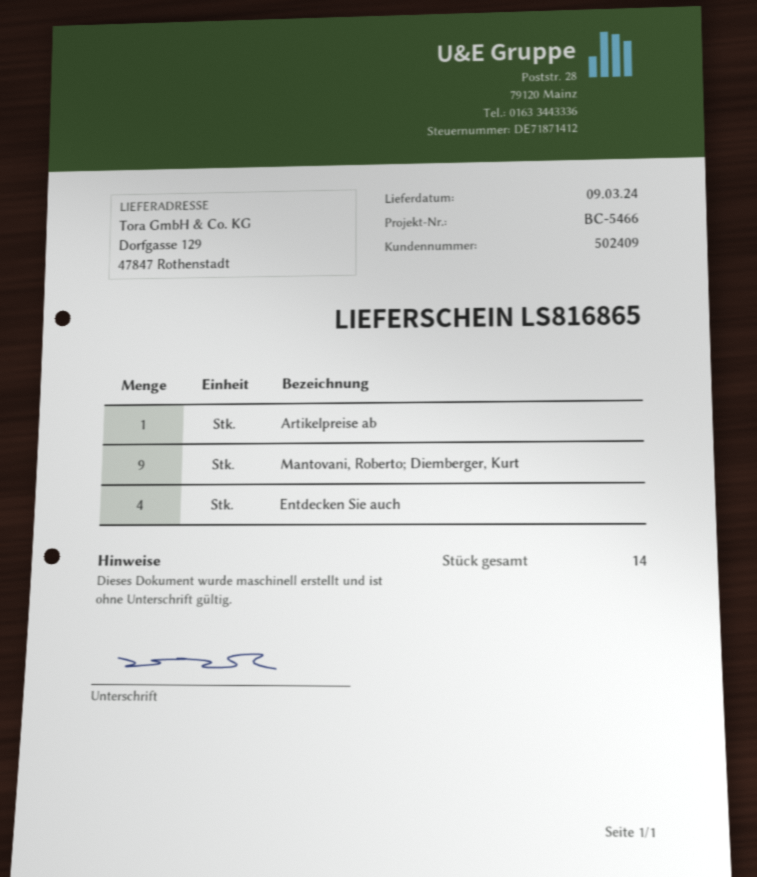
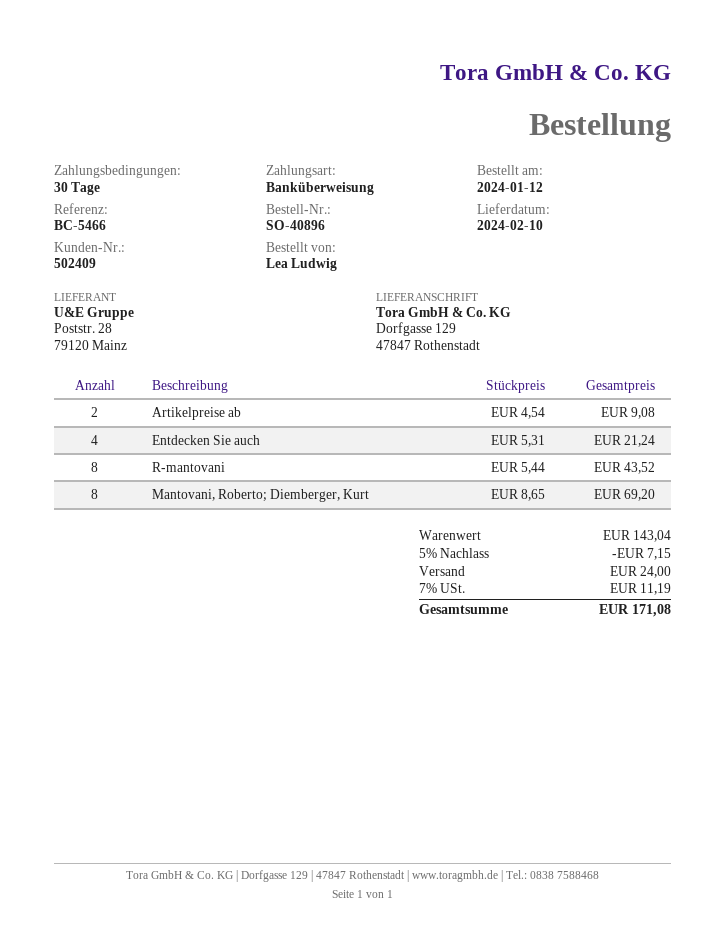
delivery date: 2024-03-09 -> 2024-02-10
Artikelpreise ab: 1 -> 2
Mantovani, Roberto; Diemberger, Kurt: 9 -> 8
R-mantovani: none -> 8

